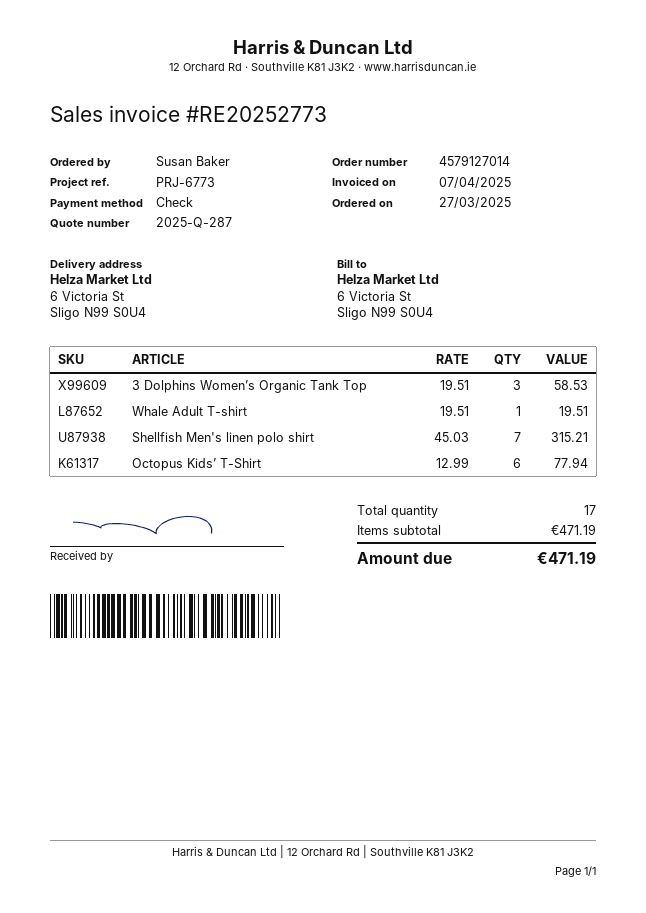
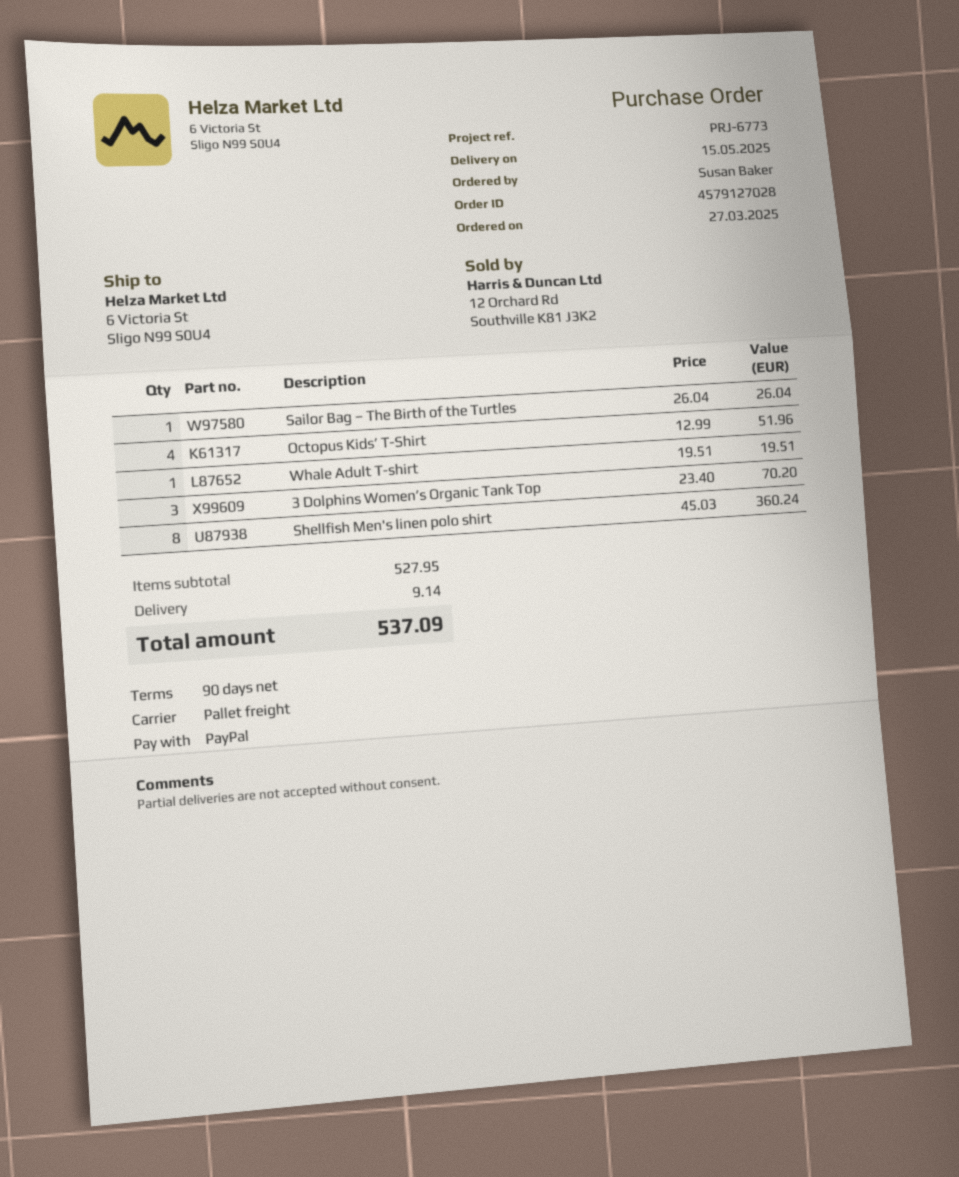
order number: 4579127014 -> 4579127028
payment method: cheque -> PayPal
3 Dolphins Women’s Organic Tank Top: 3 x 19.51 = 58.53 -> 3 x 23.40 = 70.20
Shellfish Men's linen polo shirt: 7 x 45.03 = 315.21 -> 8 x 45.03 = 360.24
Octopus Kids’ T-Shirt: 6 x 12.99 = 77.94 -> 4 x 12.99 = 51.96
Sailor Bag – The Birth of the Turtles: none -> 1 x 26.04 = 26.04
subtotal: 471.19 -> 527.95
shipping: none -> 9.14
total: 471.19 -> 537.09

